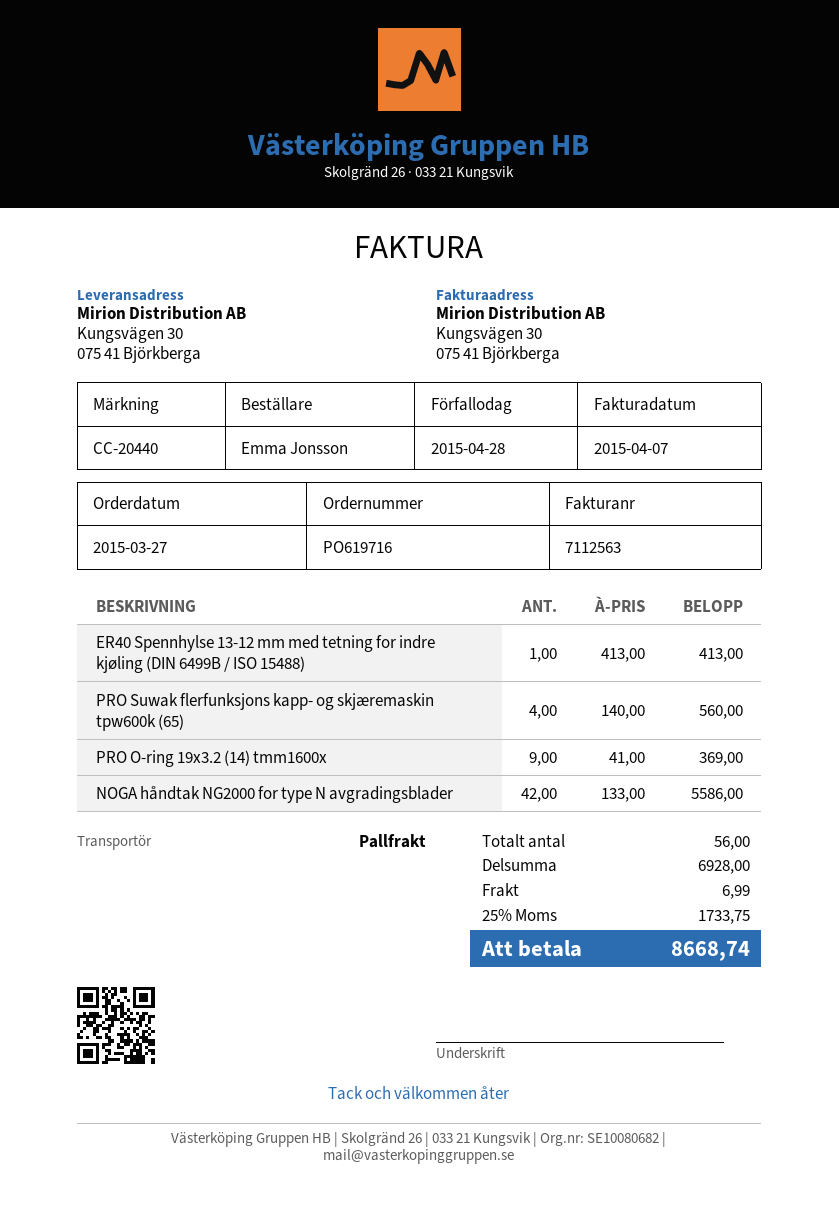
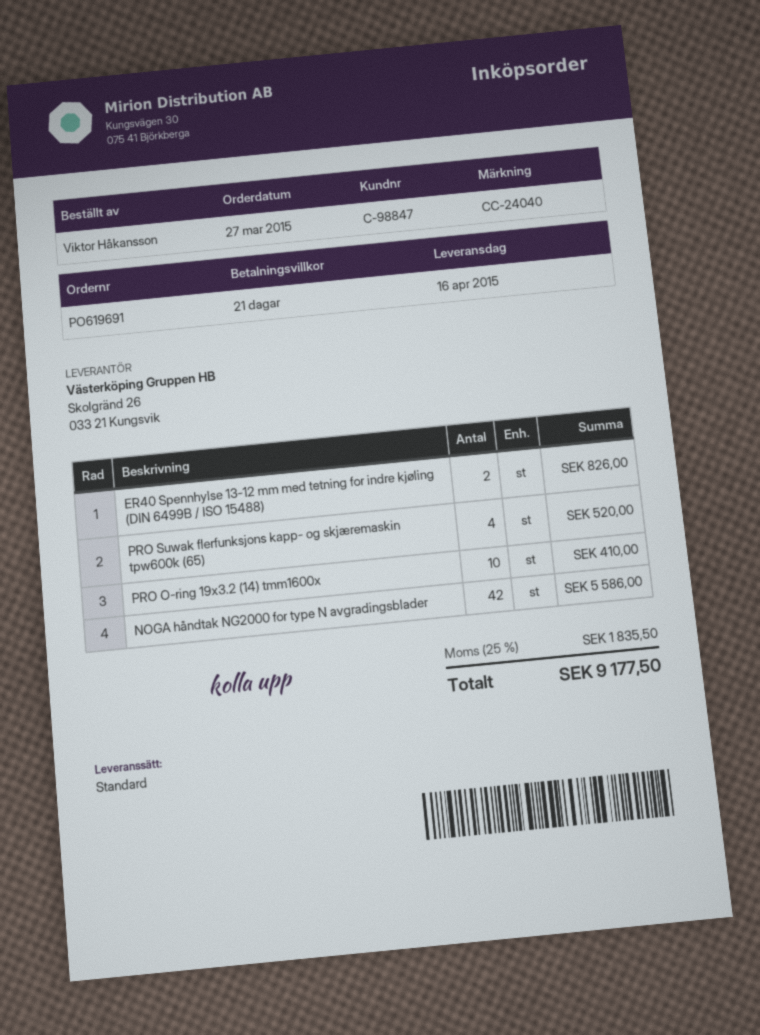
order number: PO619716 -> PO619691
reference: CC-20440 -> CC-24040
ordered by: Emma Jonsson -> Viktor Håkansson
shipping method: pallet freight -> standard
ER40 Spennhylse 13-12 mm med tetning for indre kjøling (DIN 6499B / ISO 15488): 1 for 413.00 -> 2 for 826.00
PRO Suwak flerfunksjons kapp- og skjæremaskin tpw600k (65): 4 for 560.00 -> 4 for 520.00
PRO O-ring 19x3.2 (14) tmm1600x: 9 for 369.00 -> 10 for 410.00
shipping: 6.99 -> none
tax: 25% = 1733.75 -> 25% = 1835.50
total: 8668.74 -> 9177.50

